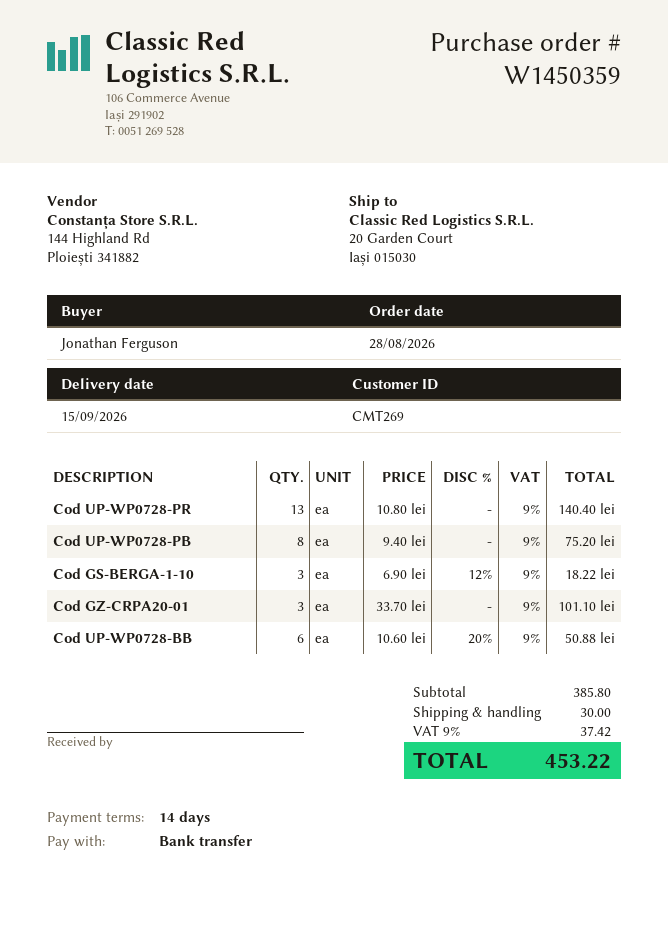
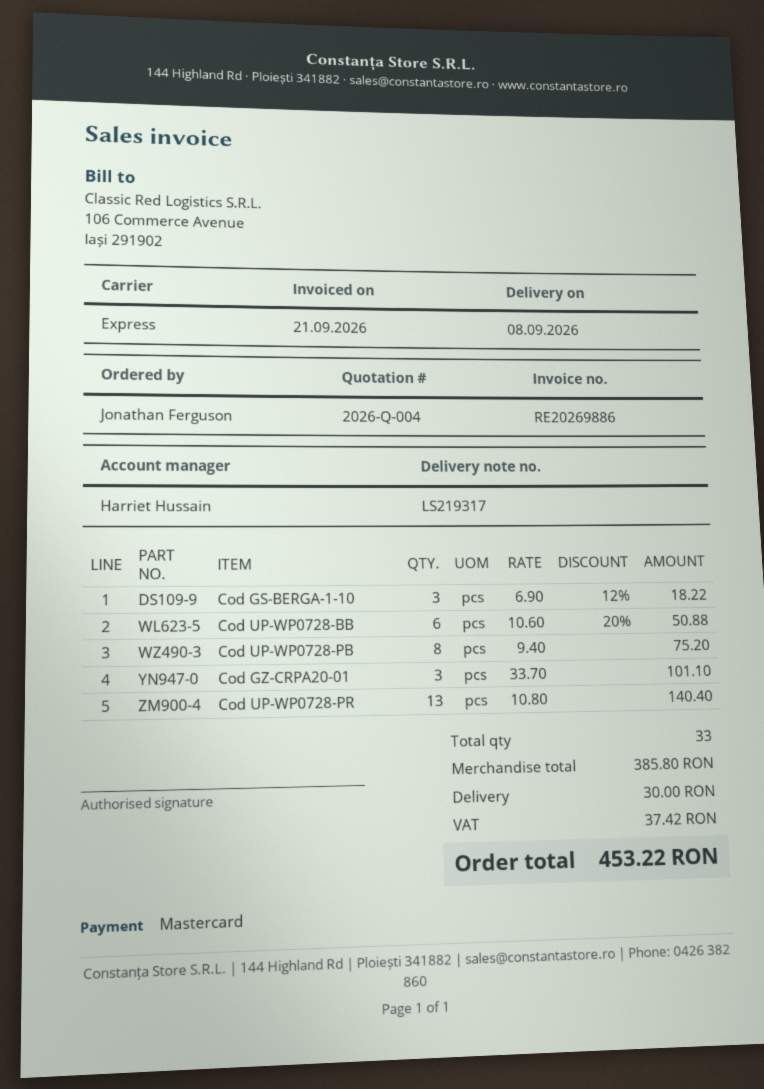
delivery date: 2026-09-15 -> 2026-09-08
payment method: bank transfer -> Mastercard

